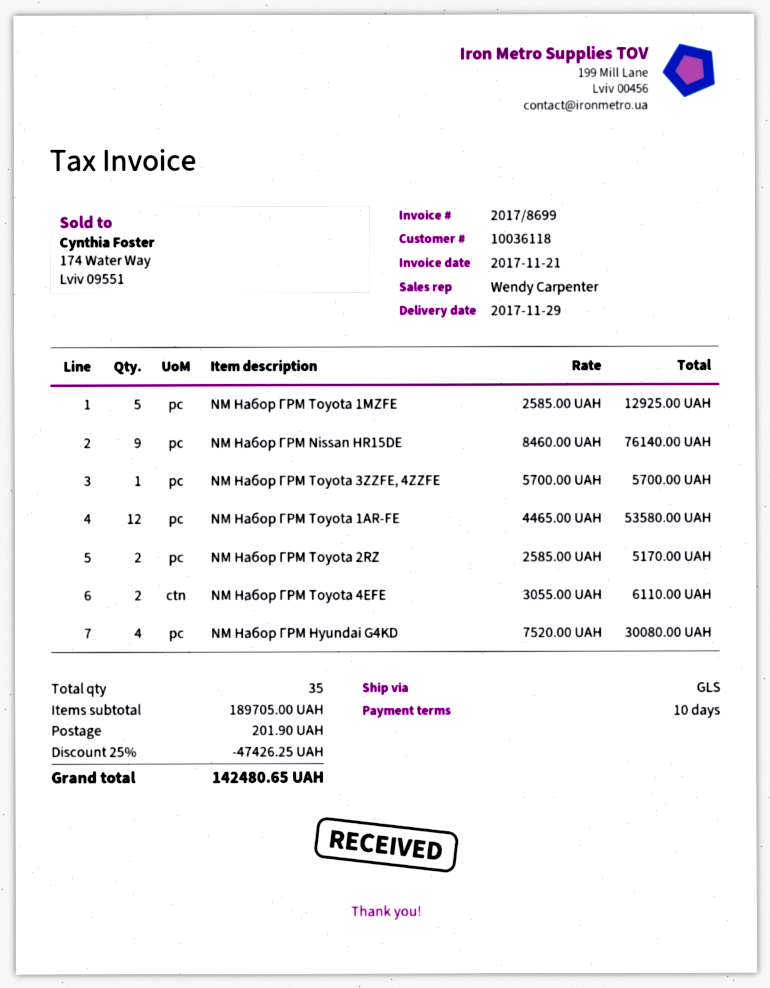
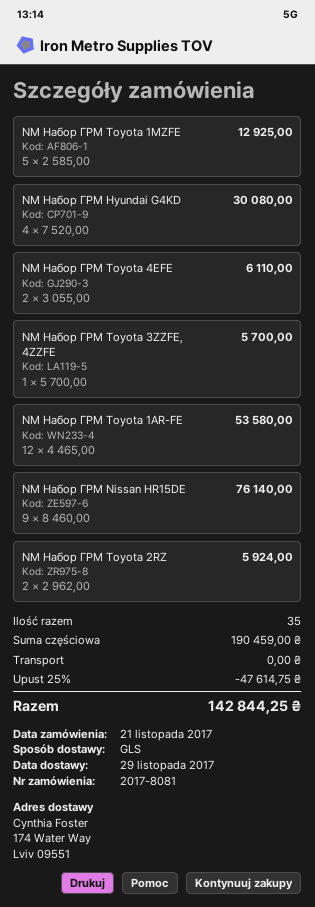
NM Набор ГРМ Toyota 2RZ: 2 x 2585.00 = 5170.00 -> 2 x 2962.00 = 5924.00
subtotal: 189705.00 -> 190459.00
discount: 25% = 47426.25 -> 25% = 47614.75
shipping: 201.90 -> 0.00
total: 142480.65 -> 142844.25

